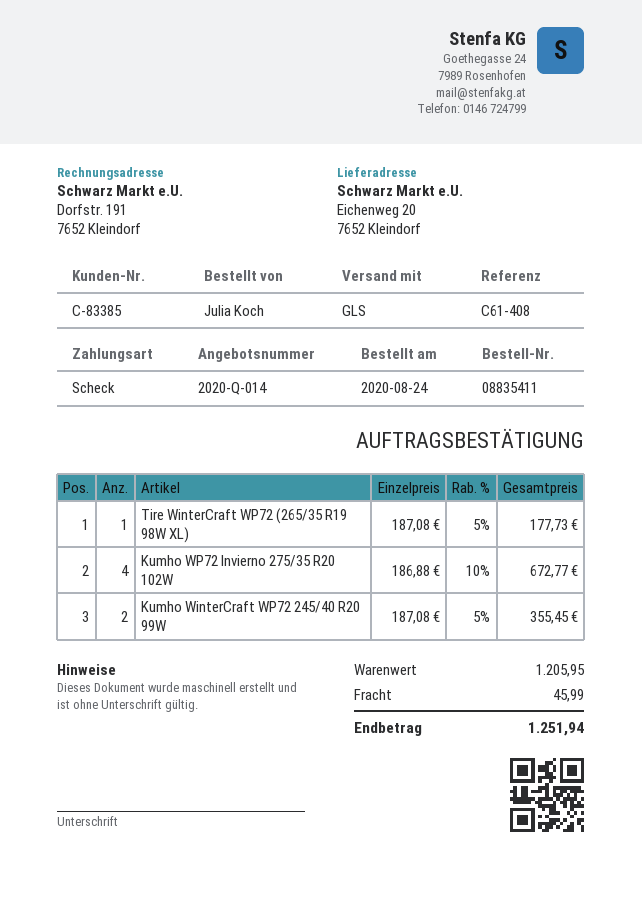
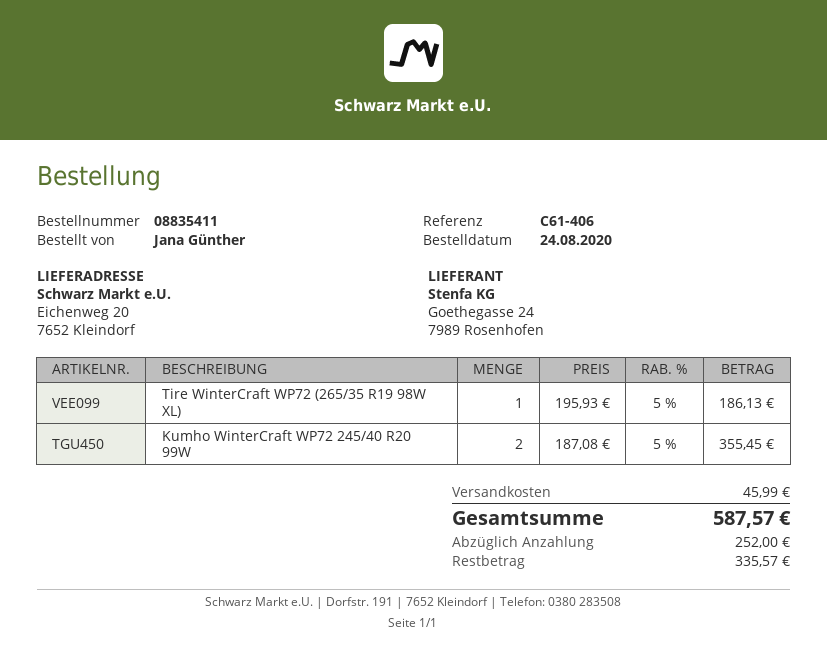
reference: C61-408 -> C61-406
ordered by: Julia Koch -> Jana Günther
Tire WinterCraft WP72 (265/35 R19 98W XL): 1 x 187.08 - 5% = 177.73 -> 1 x 195.93 - 5% = 186.13
Kumho WP72 Invierno 275/35 R20 102W: 4 x 186.88 - 10% = 672.77 -> none
total: 1251.94 -> 587.57

